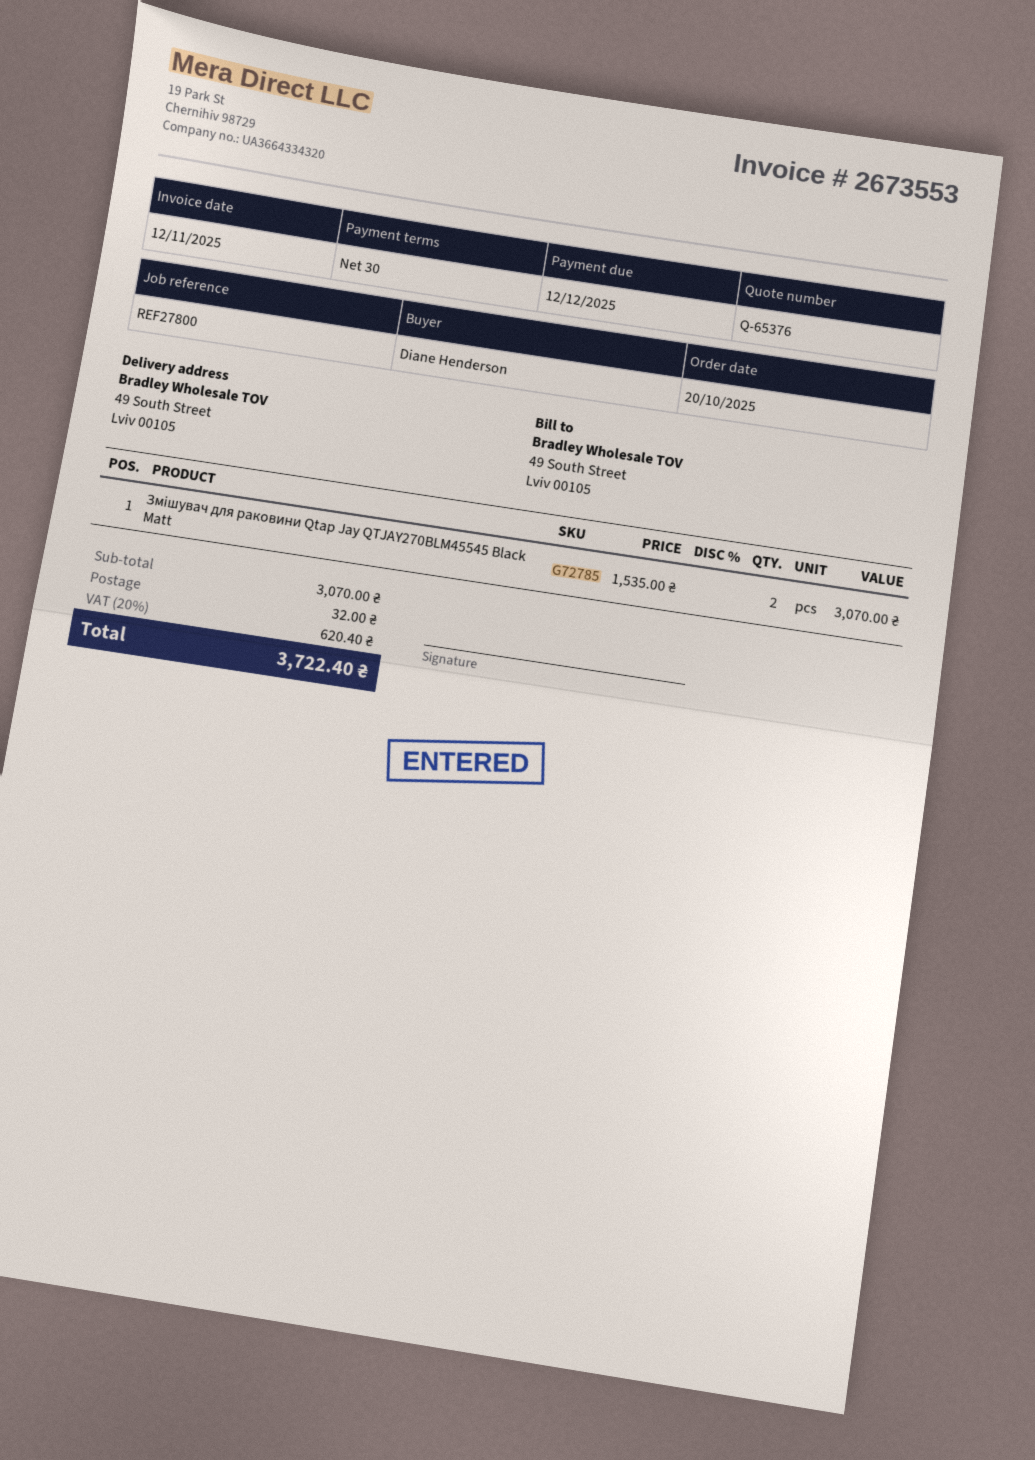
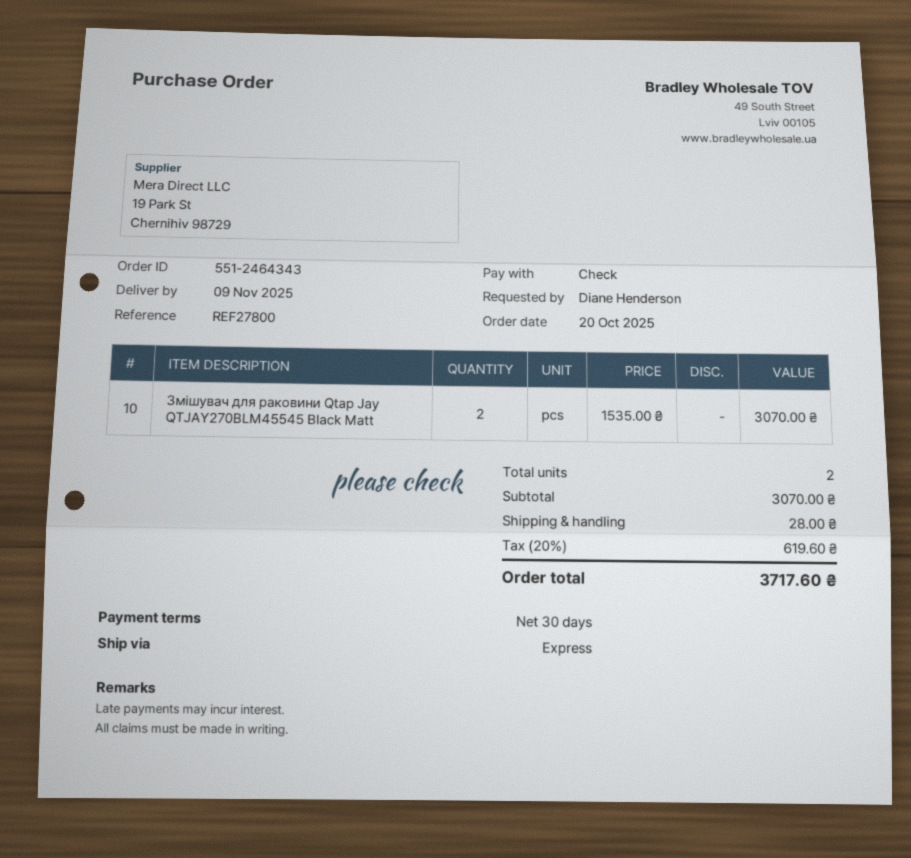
shipping: 32.00 -> 28.00
tax: 20% = 620.40 -> 20% = 619.60
total: 3722.40 -> 3717.60

